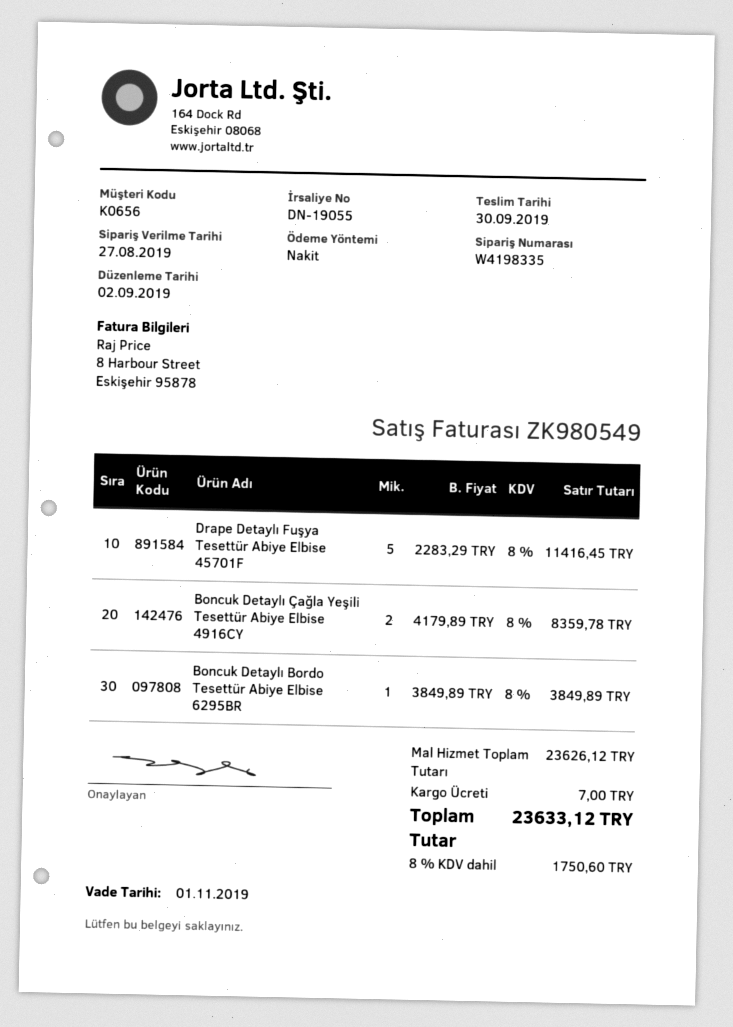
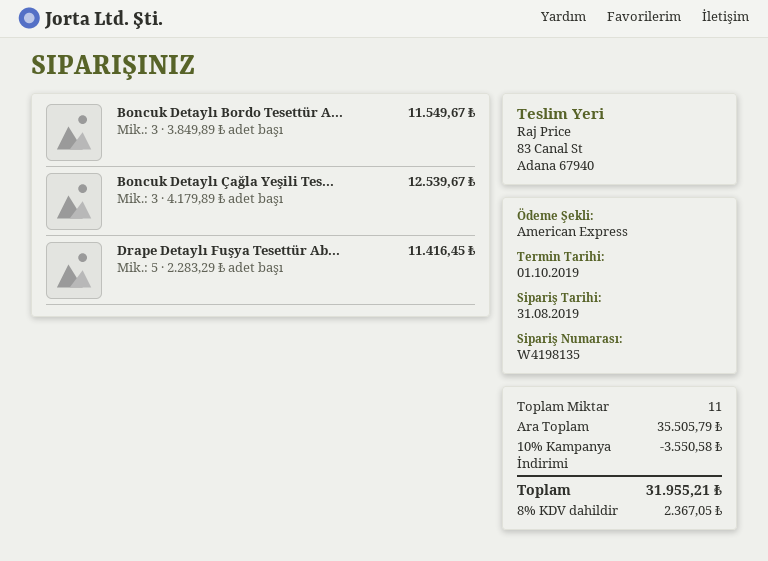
order number: W4198335 -> W4198135
order date: 2019-08-27 -> 2019-08-31
delivery date: 2019-09-30 -> 2019-10-01
payment method: cash -> American Express
Boncuk Detaylı Çağla Yeşili Tesettür Abiye Elbise 4916CY: 2 x 4179.89 = 8359.78 -> 3 x 4179.89 = 12539.67
Boncuk Detaylı Bordo Tesettür Abiye Elbise 6295BR: 1 x 3849.89 = 3849.89 -> 3 x 3849.89 = 11549.67
subtotal: 23626.12 -> 35505.79
discount: none -> 10% = 3550.58
shipping: 7.00 -> none
tax: 8% = 1750.60 -> 8% = 2367.05
total: 23633.12 -> 31955.21

